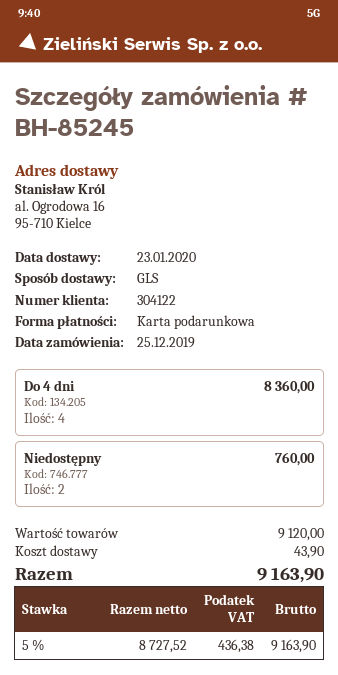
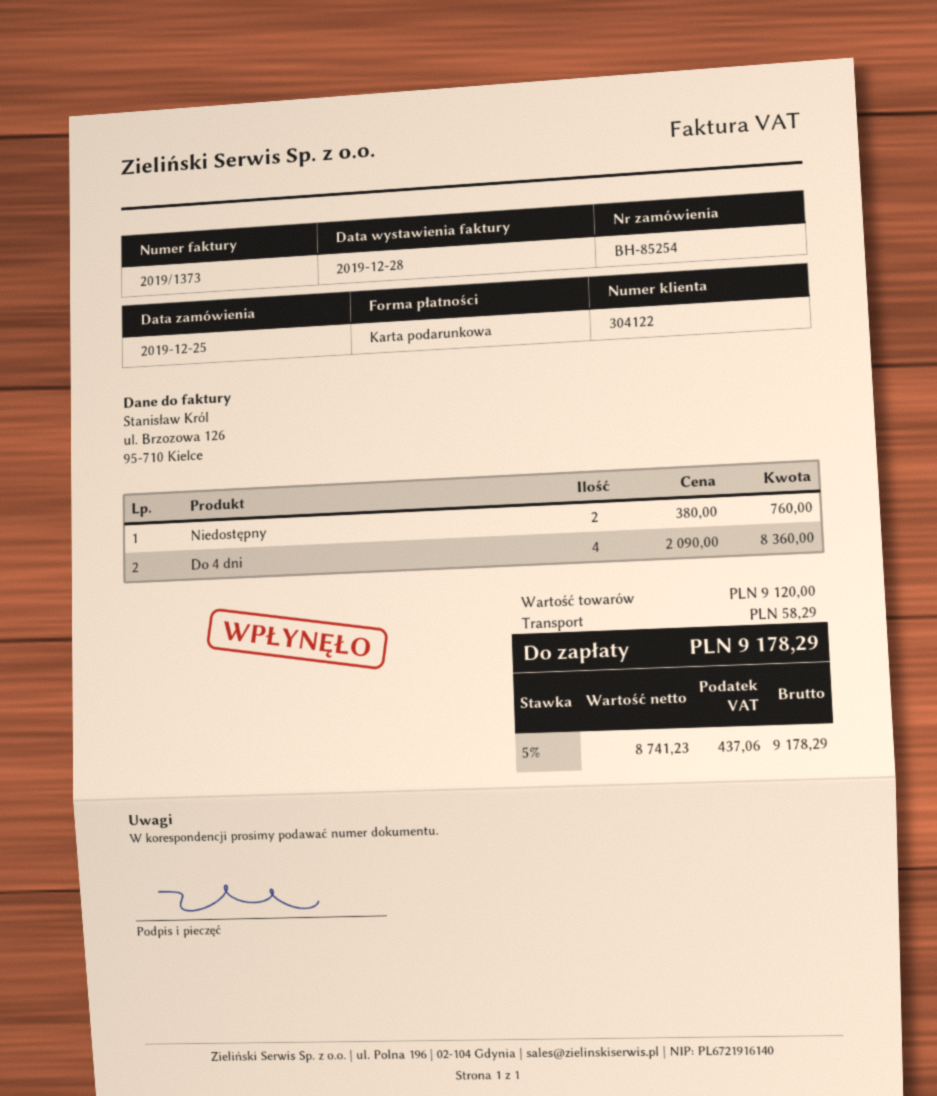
order number: BH-85245 -> BH-85254
shipping: 43.90 -> 58.29
net: 8727.52 -> 8741.23
tax: 5% = 436.38 -> 5% = 437.06
total: 9163.90 -> 9178.29

